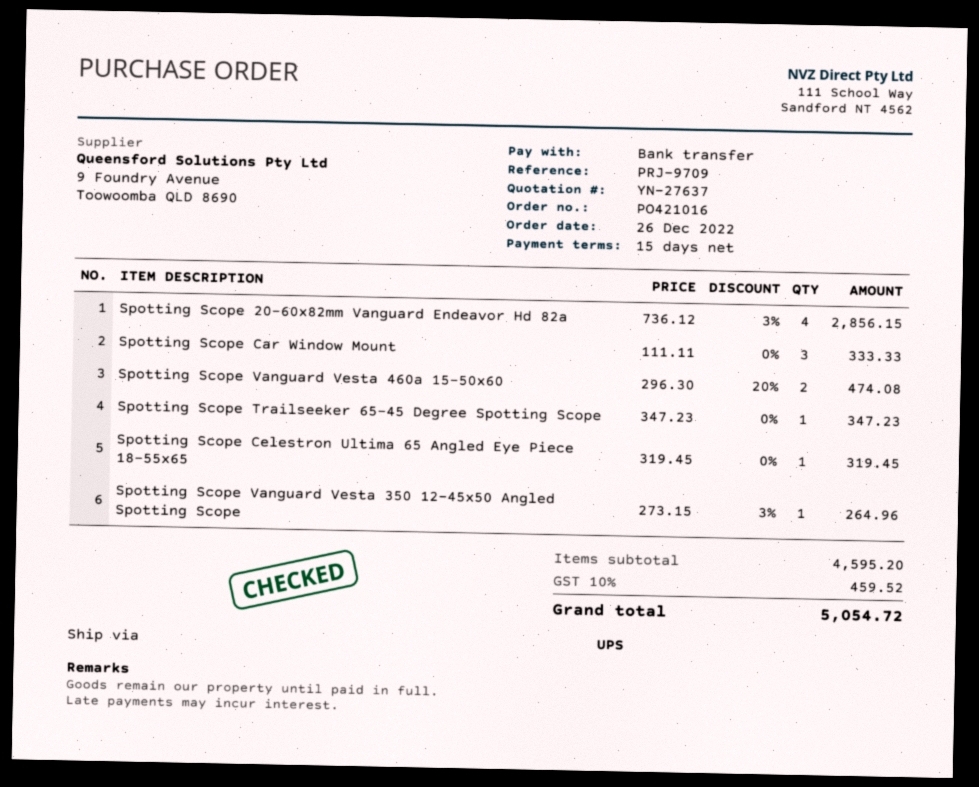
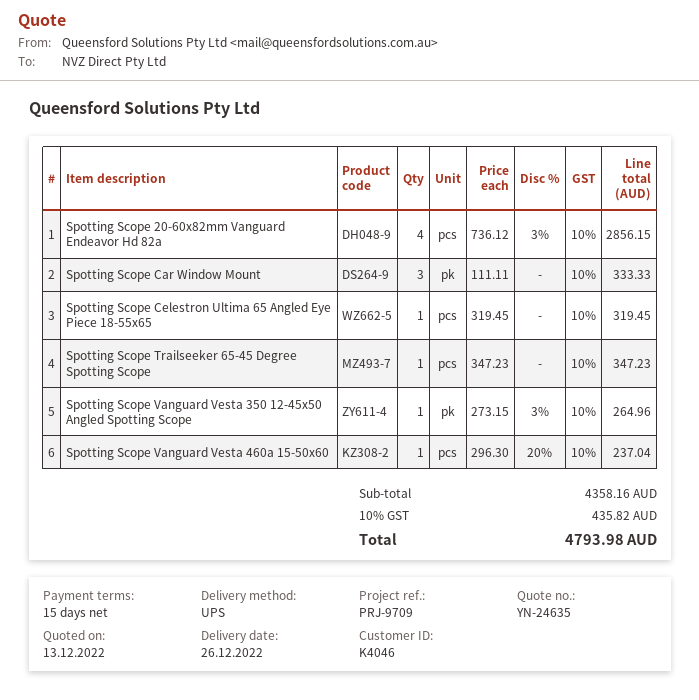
quote number: YN-27637 -> YN-24635
Spotting Scope Vanguard Vesta 460a 15-50x60: 2 x 296.30 - 20% = 474.08 -> 1 x 296.30 - 20% = 237.04
subtotal: 4595.20 -> 4358.16
tax: 10% = 459.52 -> 10% = 435.82
total: 5054.72 -> 4793.98

